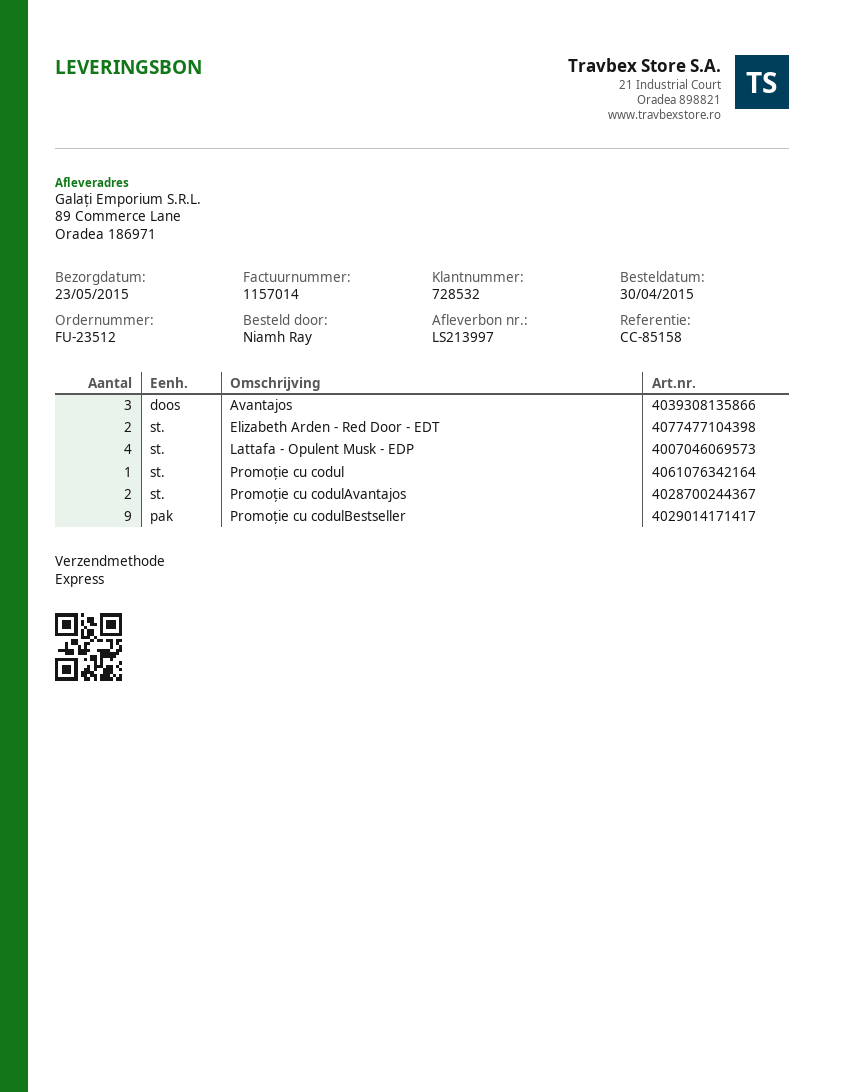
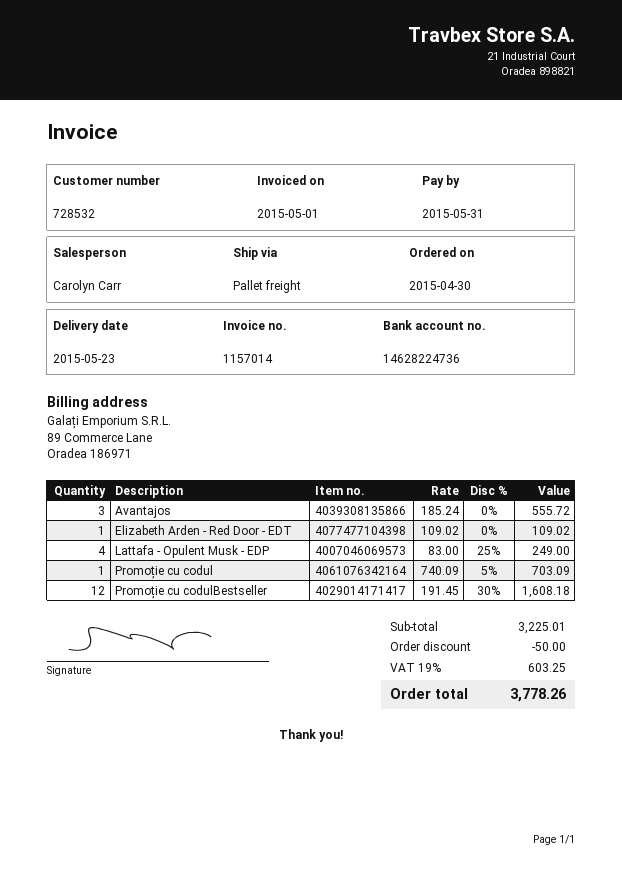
shipping method: express -> pallet freight
Elizabeth Arden - Red Door - EDT: 2 -> 1
Promoție cu codulAvantajos: 2 -> none
Promoție cu codulBestseller: 9 -> 12

